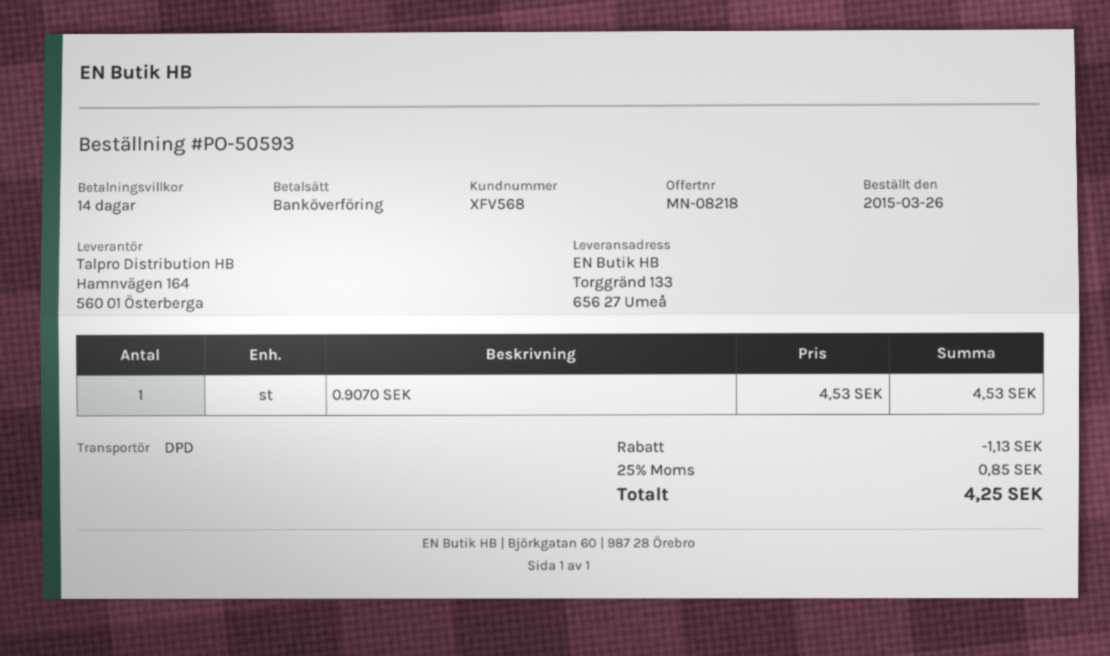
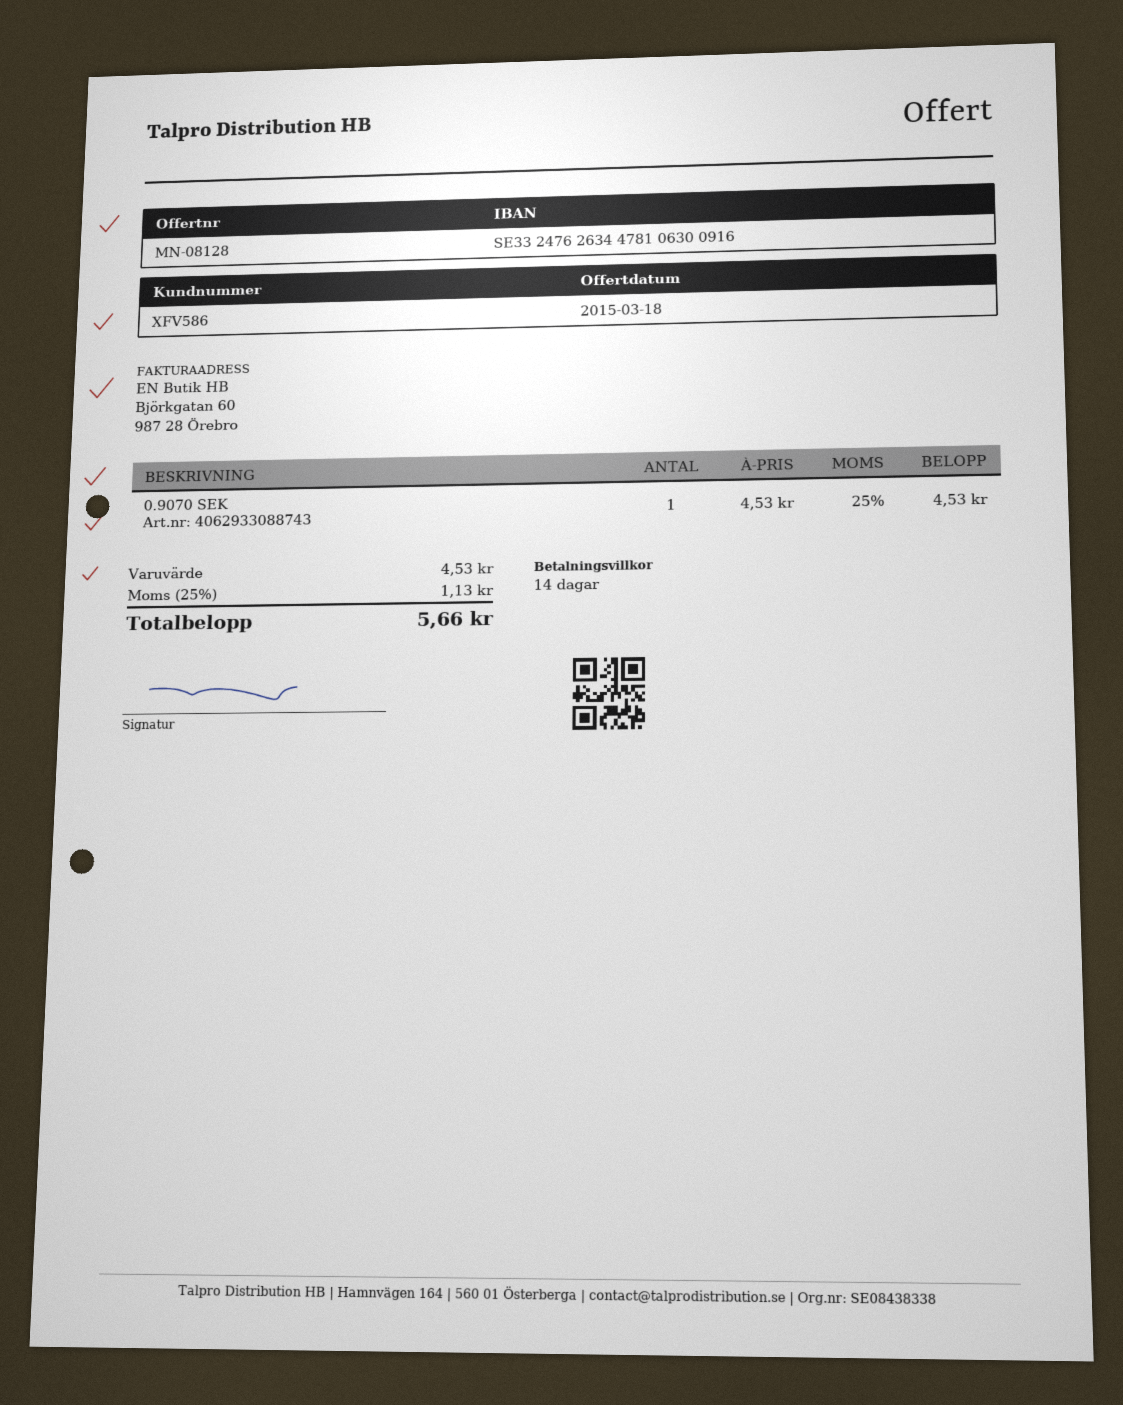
quote number: MN-08218 -> MN-08128
customer number: XFV568 -> XFV586
discount: 1.13 -> none
tax: 25% = 0.85 -> 25% = 1.13
total: 4.25 -> 5.66

